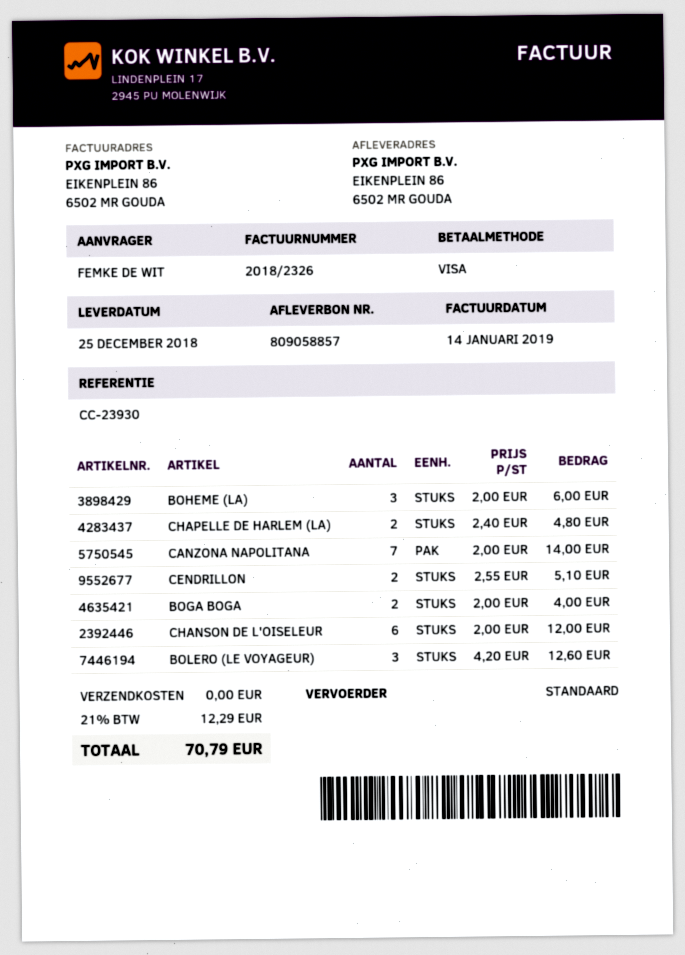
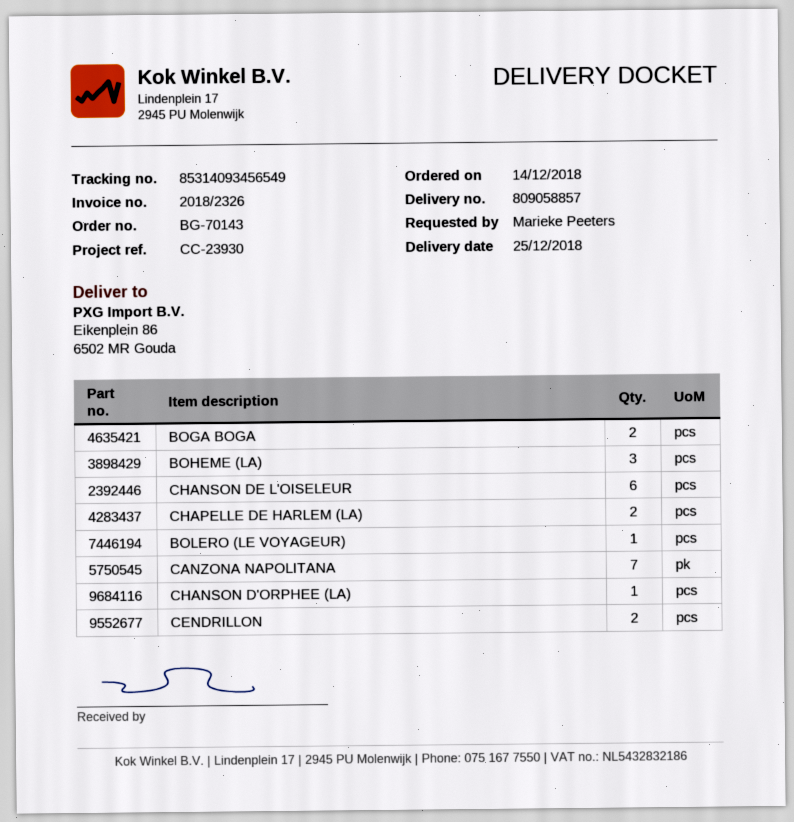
ordered by: FEMKE DE WIT -> Marieke Peeters
BOLERO (LE VOYAGEUR): 3 -> 1
CHANSON D'ORPHEE (LA): none -> 1

